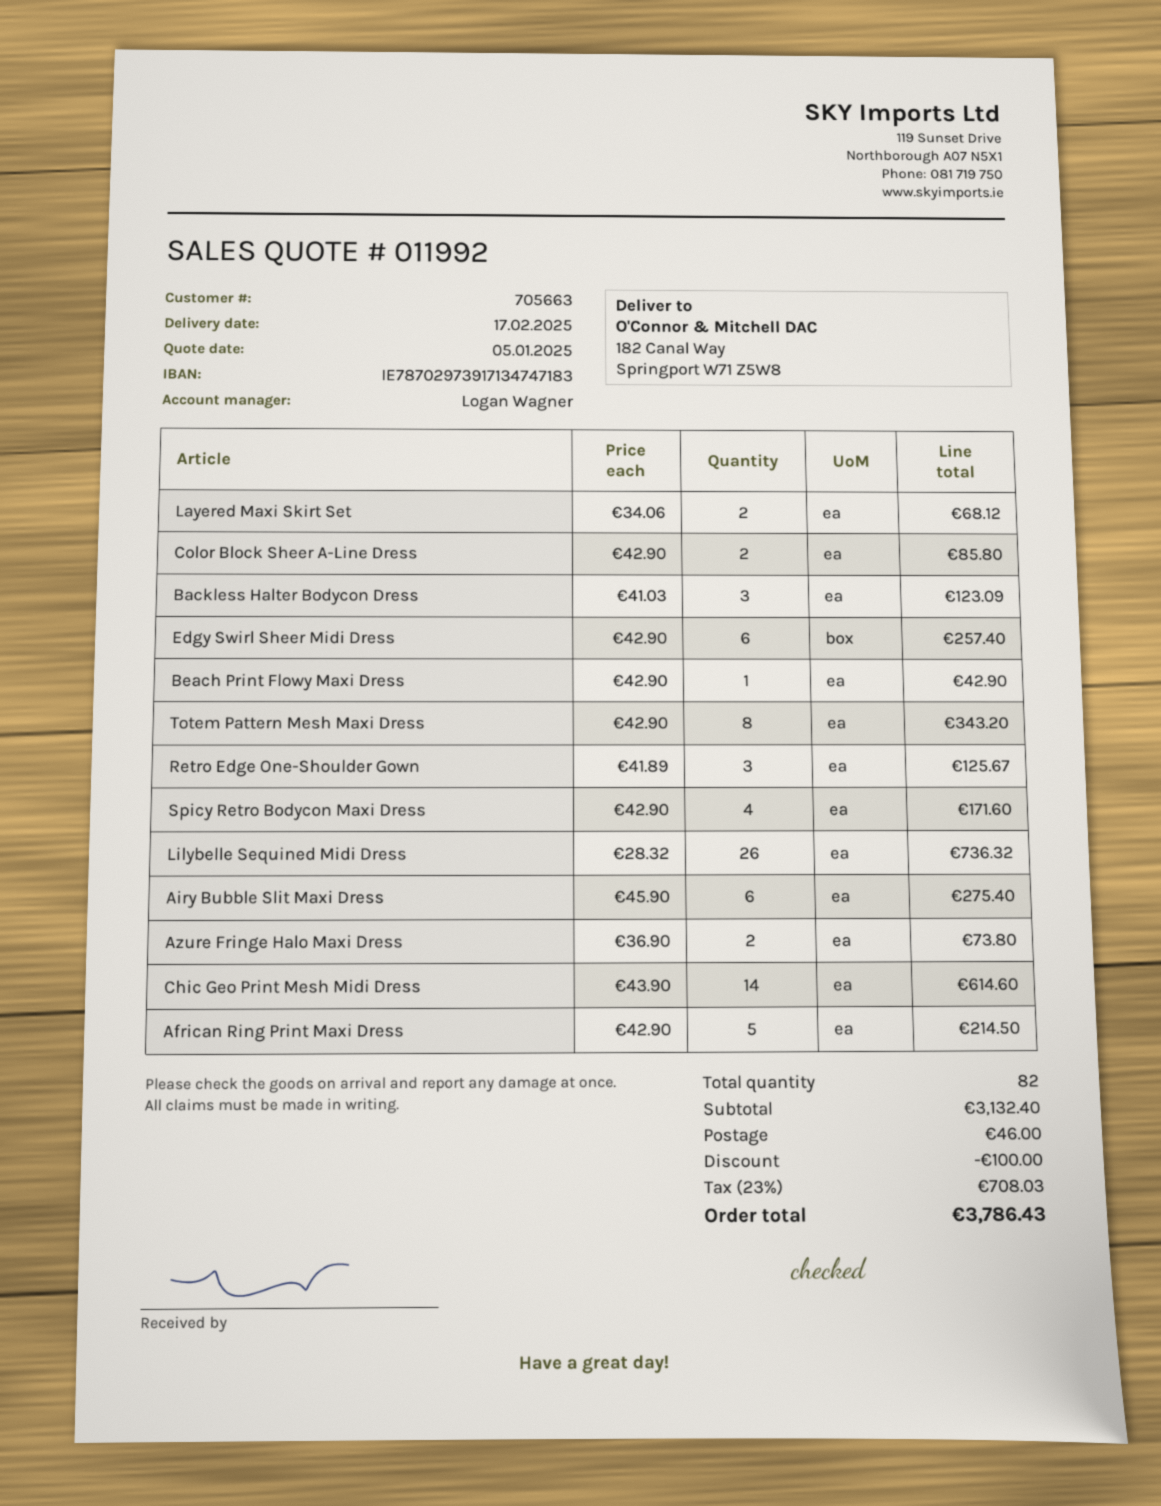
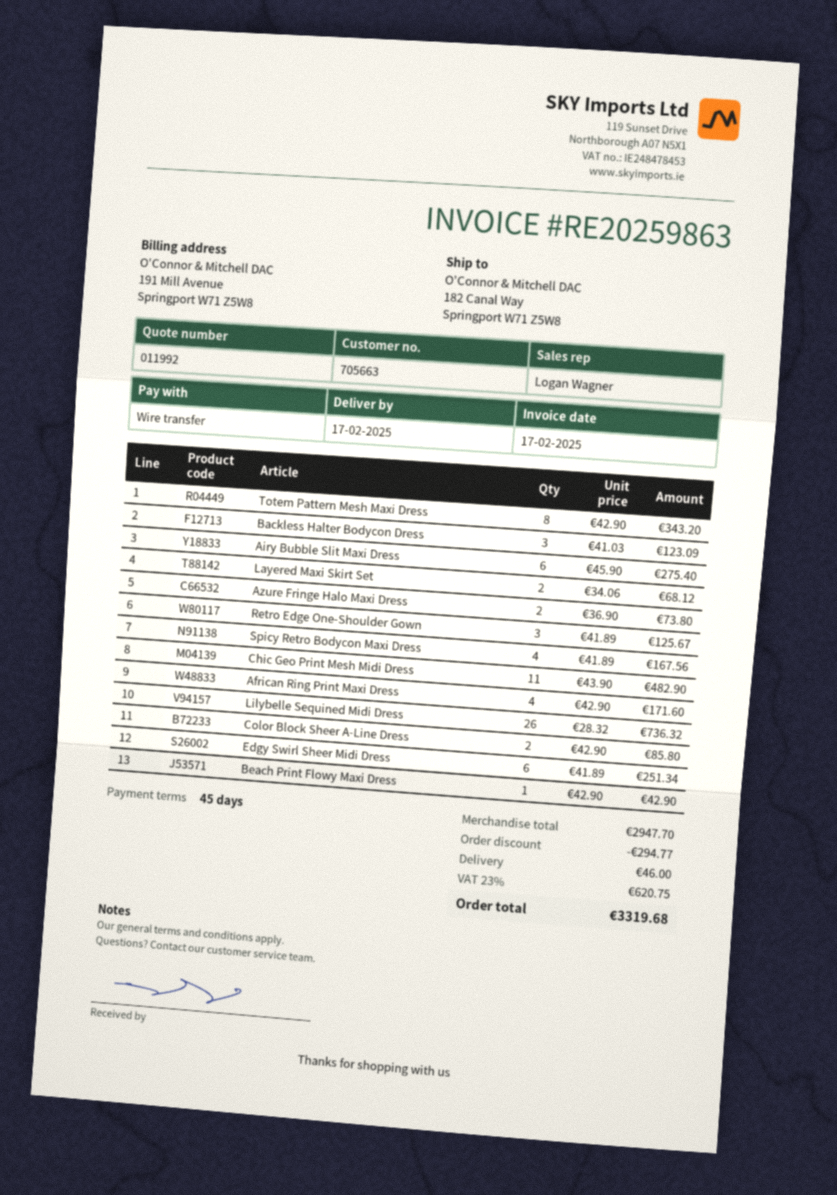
Edgy Swirl Sheer Midi Dress: 6 x 42.90 = 257.40 -> 6 x 41.89 = 251.34
Spicy Retro Bodycon Maxi Dress: 4 x 42.90 = 171.60 -> 4 x 41.89 = 167.56
Chic Geo Print Mesh Midi Dress: 14 x 43.90 = 614.60 -> 11 x 43.90 = 482.90
African Ring Print Maxi Dress: 5 x 42.90 = 214.50 -> 4 x 42.90 = 171.60
subtotal: 3132.40 -> 2947.70
discount: 100.00 -> 294.77
tax: 23% = 708.03 -> 23% = 620.75
total: 3786.43 -> 3319.68

